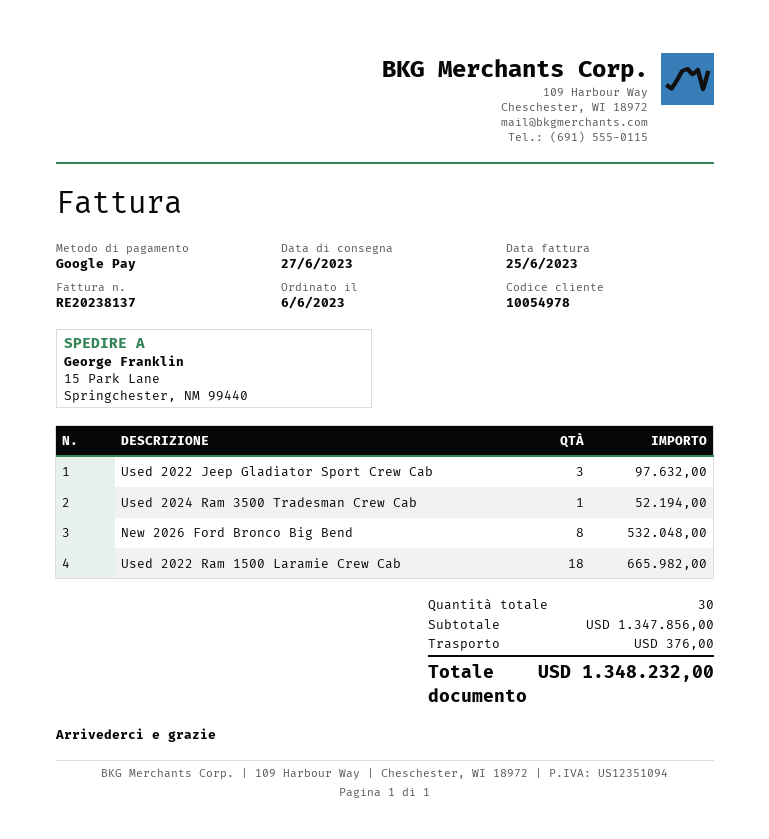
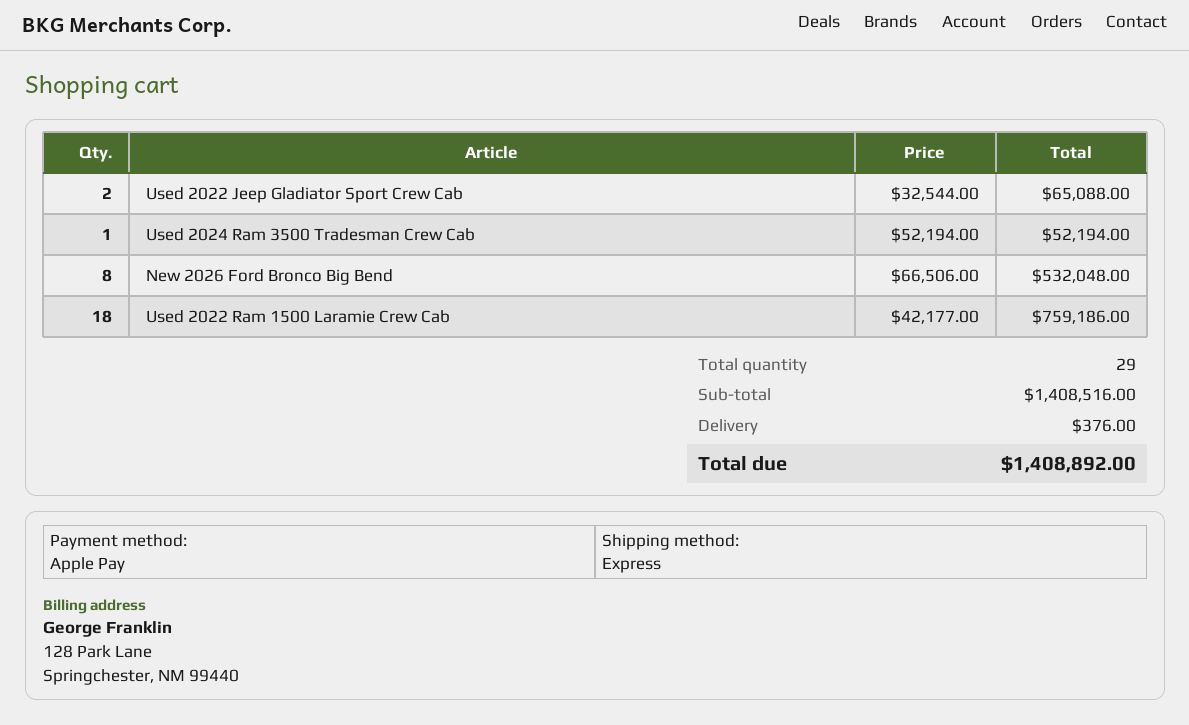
payment method: Google Pay -> Apple Pay
Used 2022 Jeep Gladiator Sport Crew Cab: 3 for 97632.00 -> 2 for 65088.00
Used 2022 Ram 1500 Laramie Crew Cab: 18 for 665982.00 -> 18 for 759186.00
total quantity: 30 -> 29
subtotal: 1347856.00 -> 1408516.00
total: 1348232.00 -> 1408892.00

